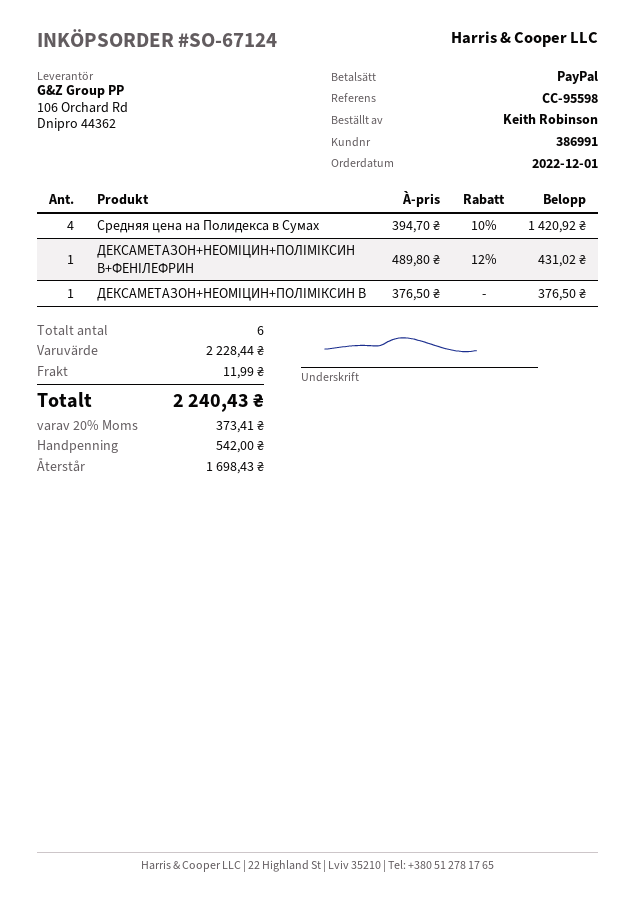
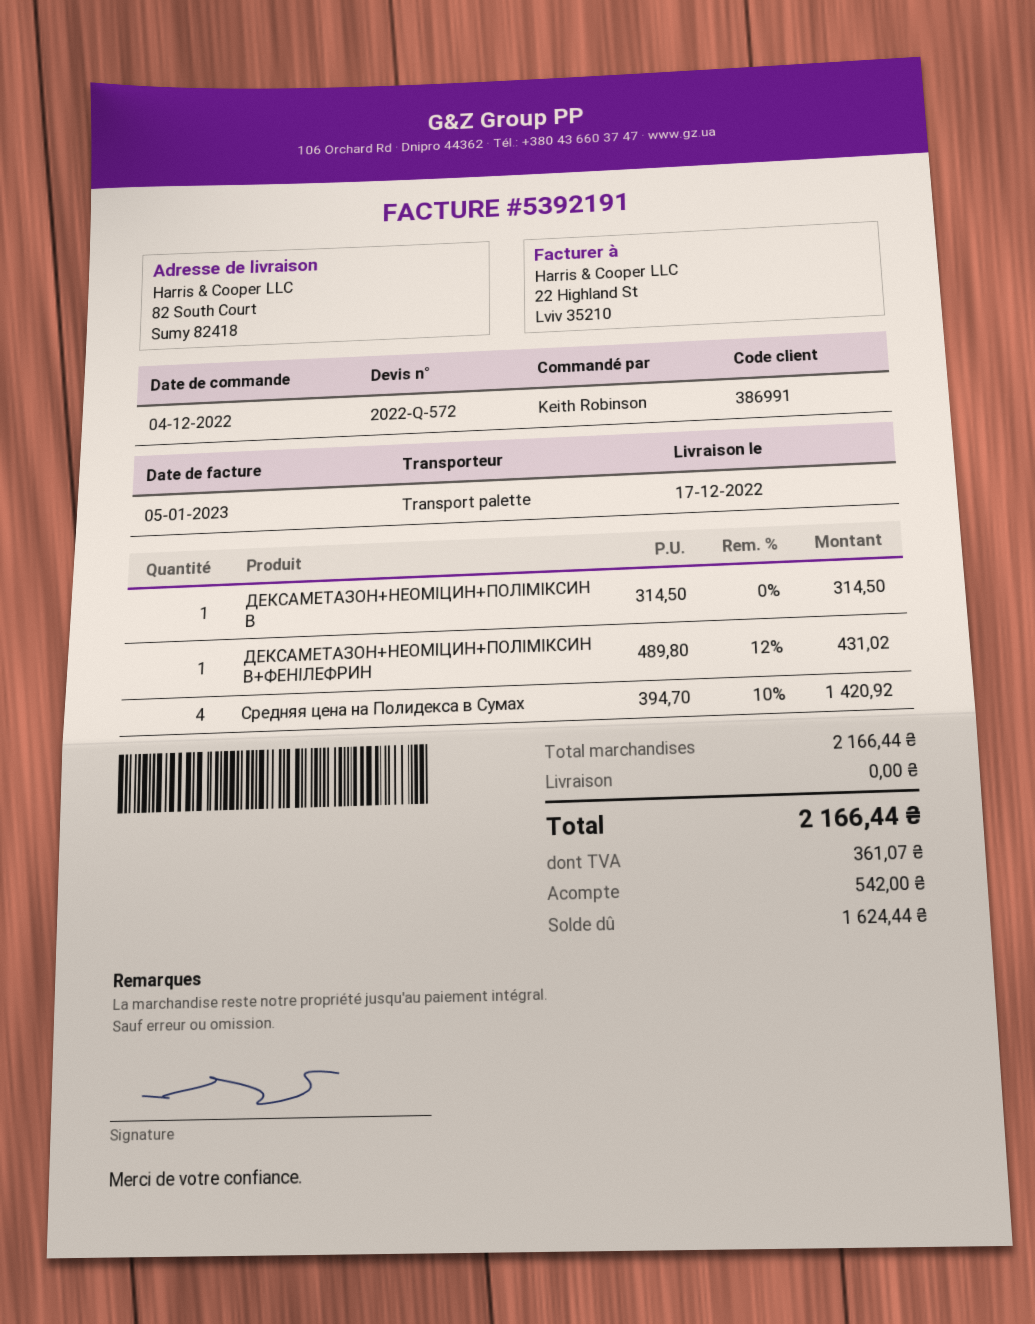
order date: 2022-12-01 -> 2022-12-04
ДЕКСАМЕТАЗОН+НЕОМІЦИН+ПОЛІМІКСИН B: 1 x 376.50 = 376.50 -> 1 x 314.50 = 314.50
subtotal: 2228.44 -> 2166.44
shipping: 11.99 -> 0.00
tax: 373.41 -> 361.07
total: 2240.43 -> 2166.44
balance: 1698.43 -> 1624.44

